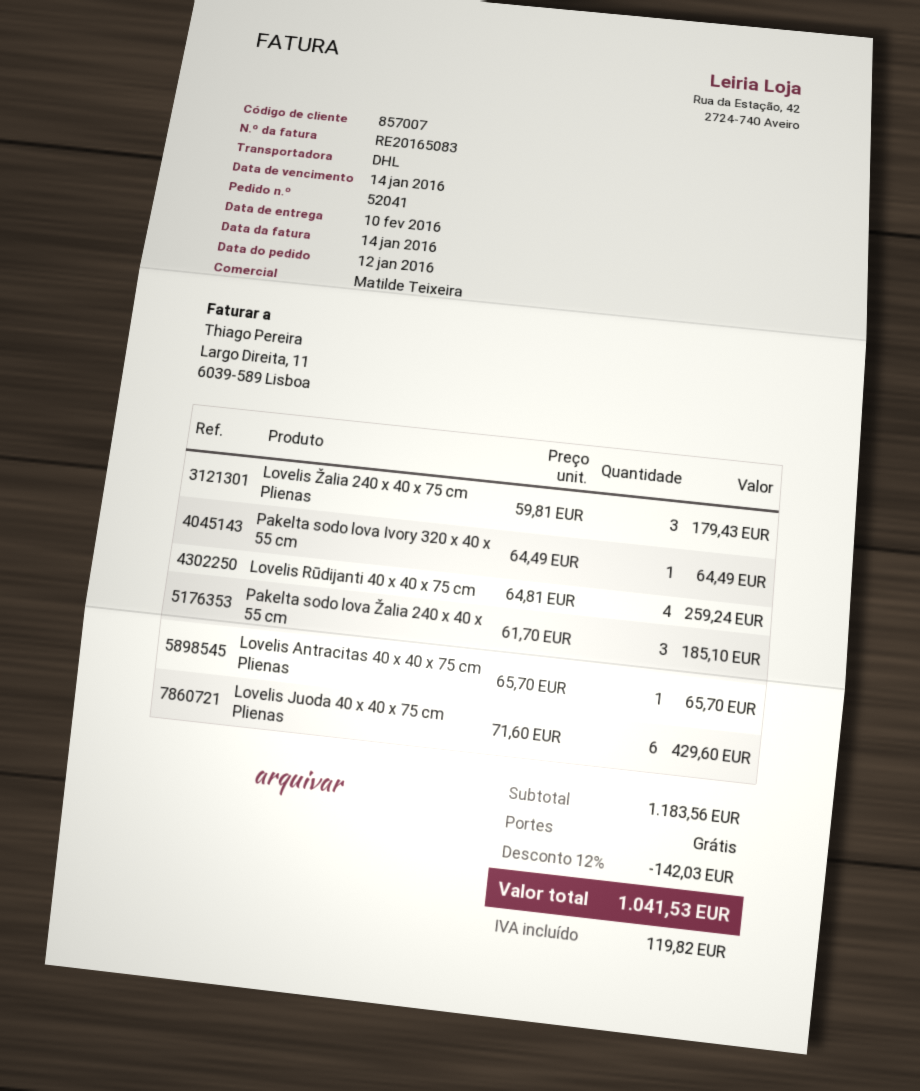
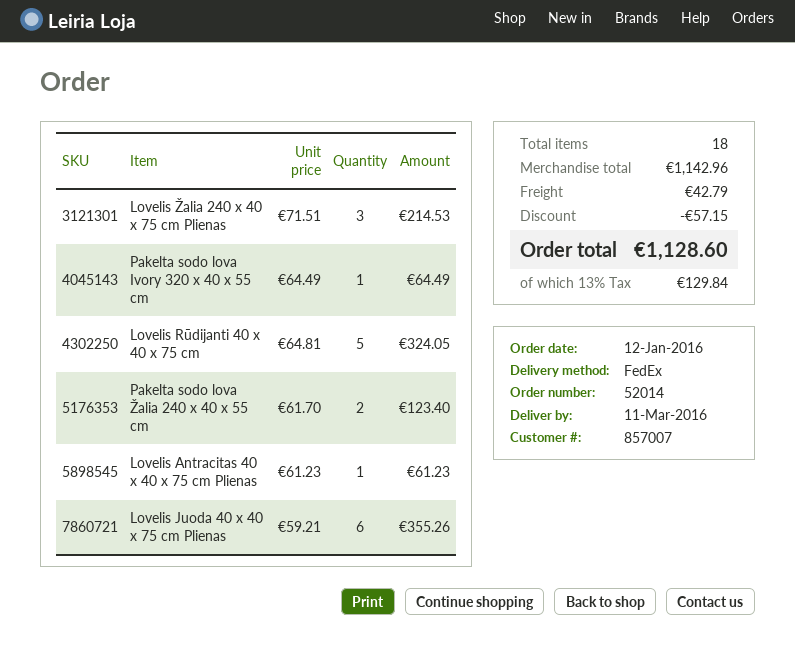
order number: 52041 -> 52014
delivery date: 2016-02-10 -> 2016-03-11
shipping method: DHL -> FedEx
Lovelis Žalia 240 x 40 x 75 cm Plienas: 3 x 59.81 = 179.43 -> 3 x 71.51 = 214.53
Lovelis Rūdijanti 40 x 40 x 75 cm: 4 x 64.81 = 259.24 -> 5 x 64.81 = 324.05
Pakelta sodo lova Žalia 240 x 40 x 55 cm: 3 x 61.70 = 185.10 -> 2 x 61.70 = 123.40
Lovelis Antracitas 40 x 40 x 75 cm Plienas: 1 x 65.70 = 65.70 -> 1 x 61.23 = 61.23
Lovelis Juoda 40 x 40 x 75 cm Plienas: 6 x 71.60 = 429.60 -> 6 x 59.21 = 355.26
subtotal: 1183.56 -> 1142.96
discount: 142.03 -> 57.15
shipping: 0.00 -> 42.79
tax: 119.82 -> 129.84
total: 1041.53 -> 1128.60

